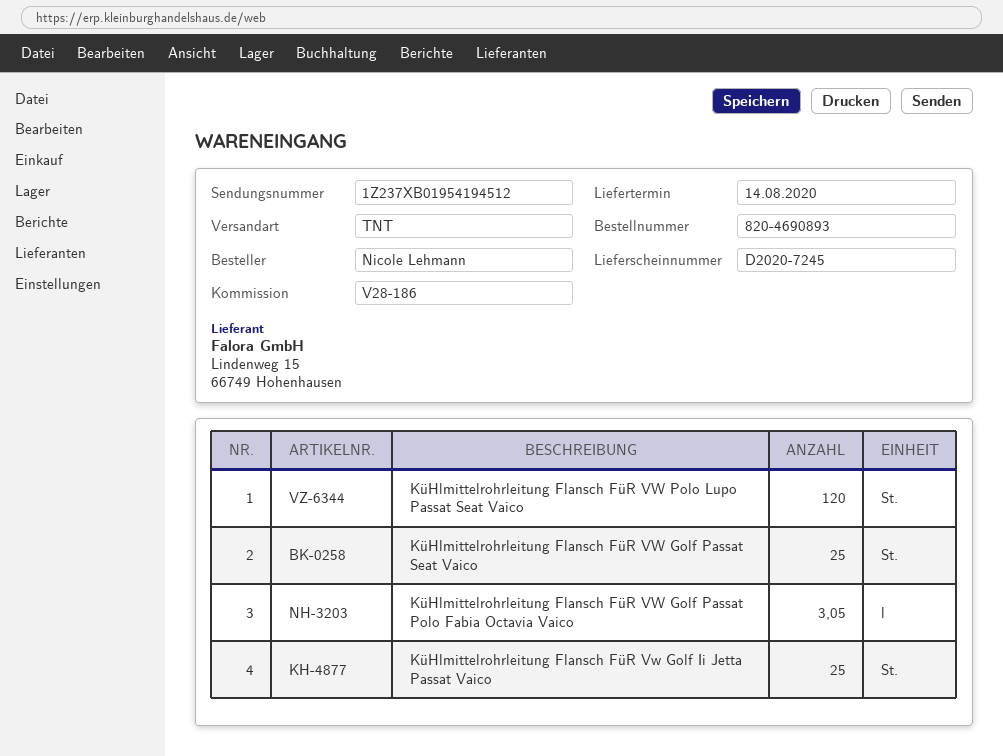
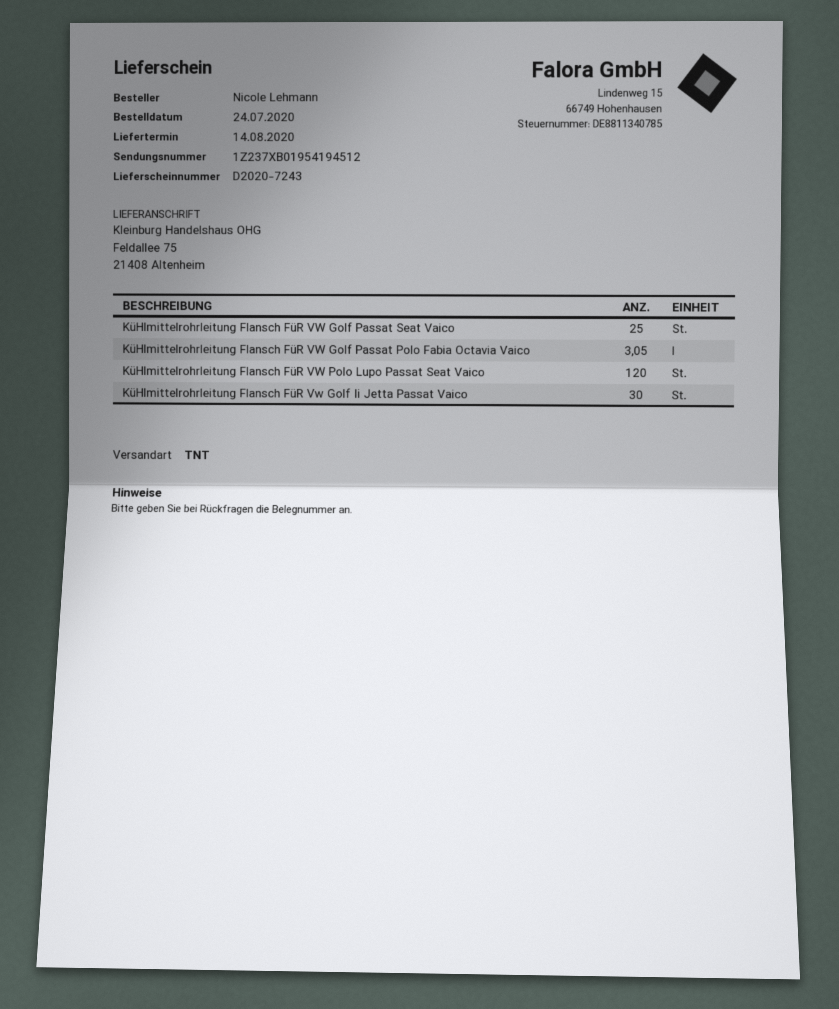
delivery note number: D2020-7245 -> D2020-7243
KüHlmittelrohrleitung Flansch FüR Vw Golf Ii Jetta Passat Vaico: 25 -> 30

